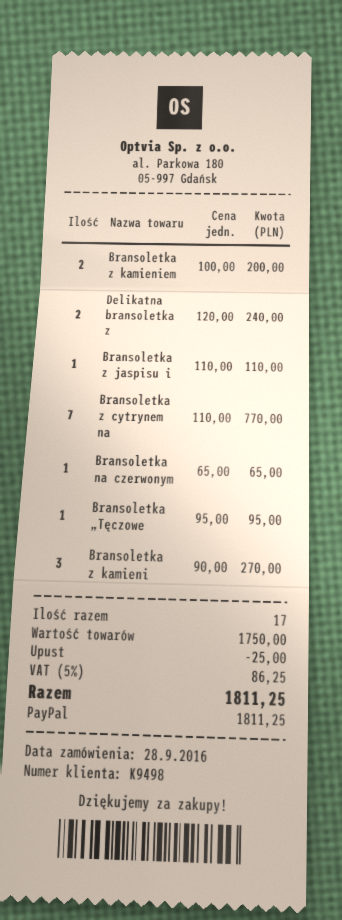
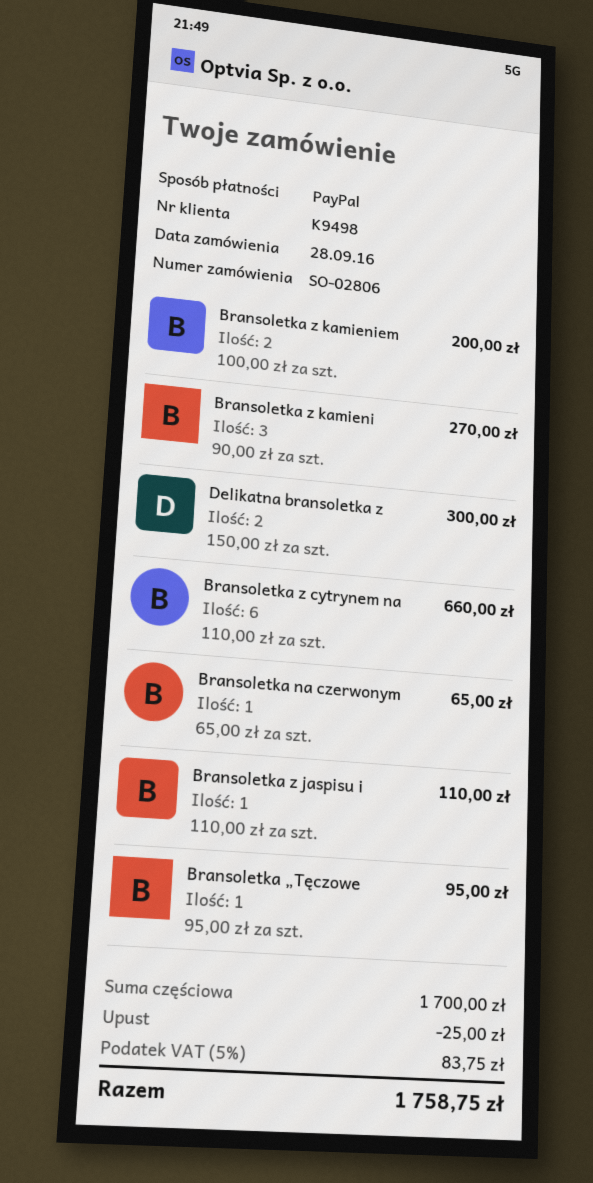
Delikatna bransoletka z: 2 x 120.00 = 240.00 -> 2 x 150.00 = 300.00
Bransoletka z cytrynem na: 7 x 110.00 = 770.00 -> 6 x 110.00 = 660.00
subtotal: 1750.00 -> 1700.00
tax: 5% = 86.25 -> 5% = 83.75
total: 1811.25 -> 1758.75

